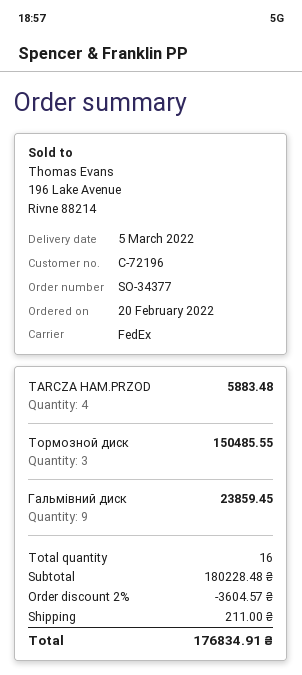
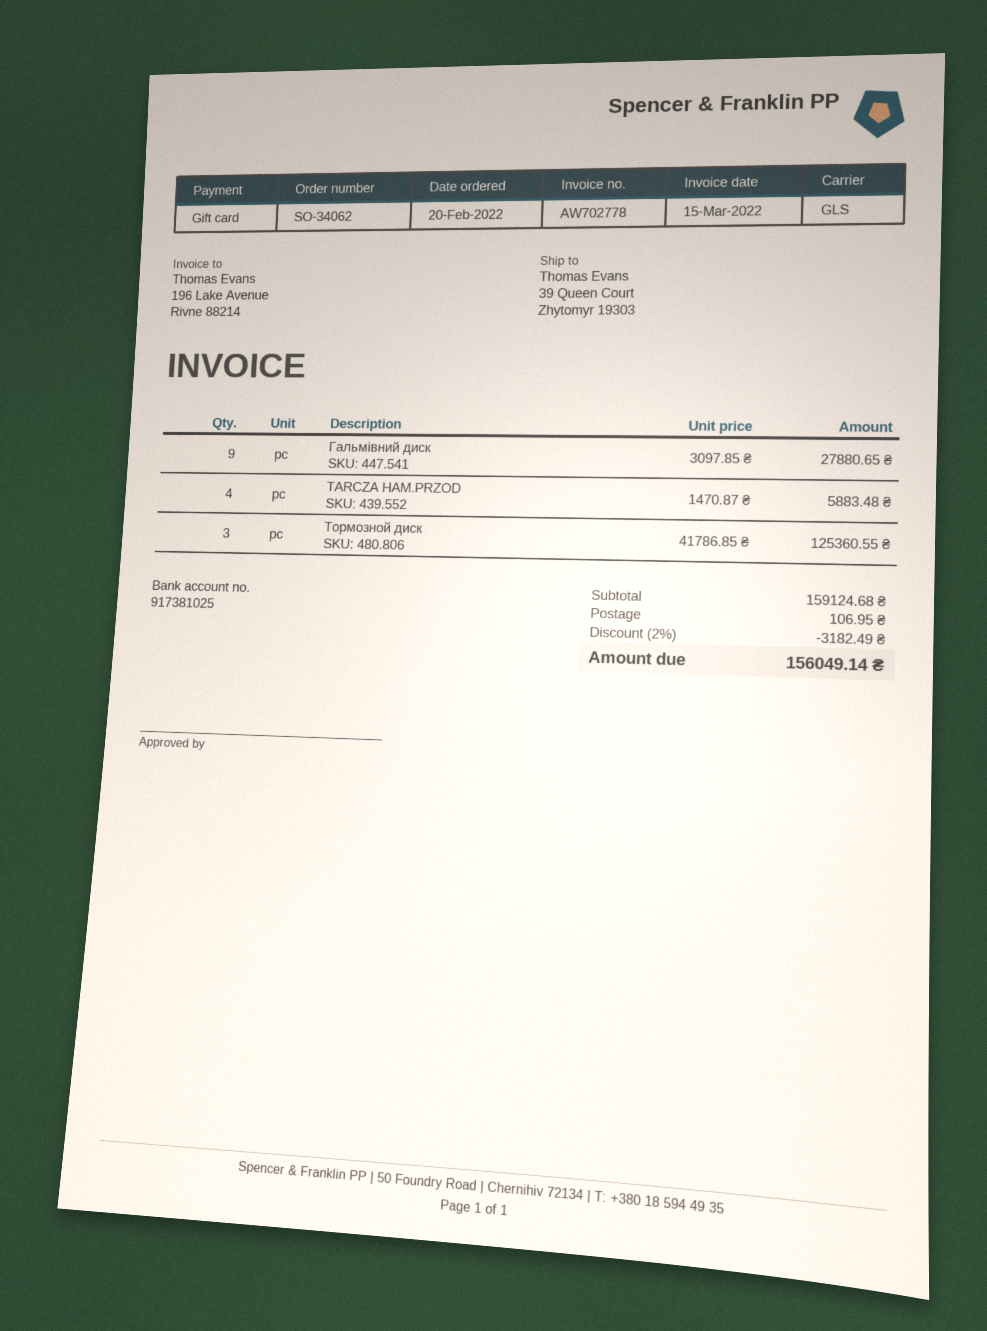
order number: SO-34377 -> SO-34062
shipping method: FedEx -> GLS
Тормозной диск: 3 for 150485.55 -> 3 for 125360.55
Гальмівний диск: 9 for 23859.45 -> 9 for 27880.65
subtotal: 180228.48 -> 159124.68
discount: 2% = 3604.57 -> 2% = 3182.49
shipping: 211.00 -> 106.95
total: 176834.91 -> 156049.14

